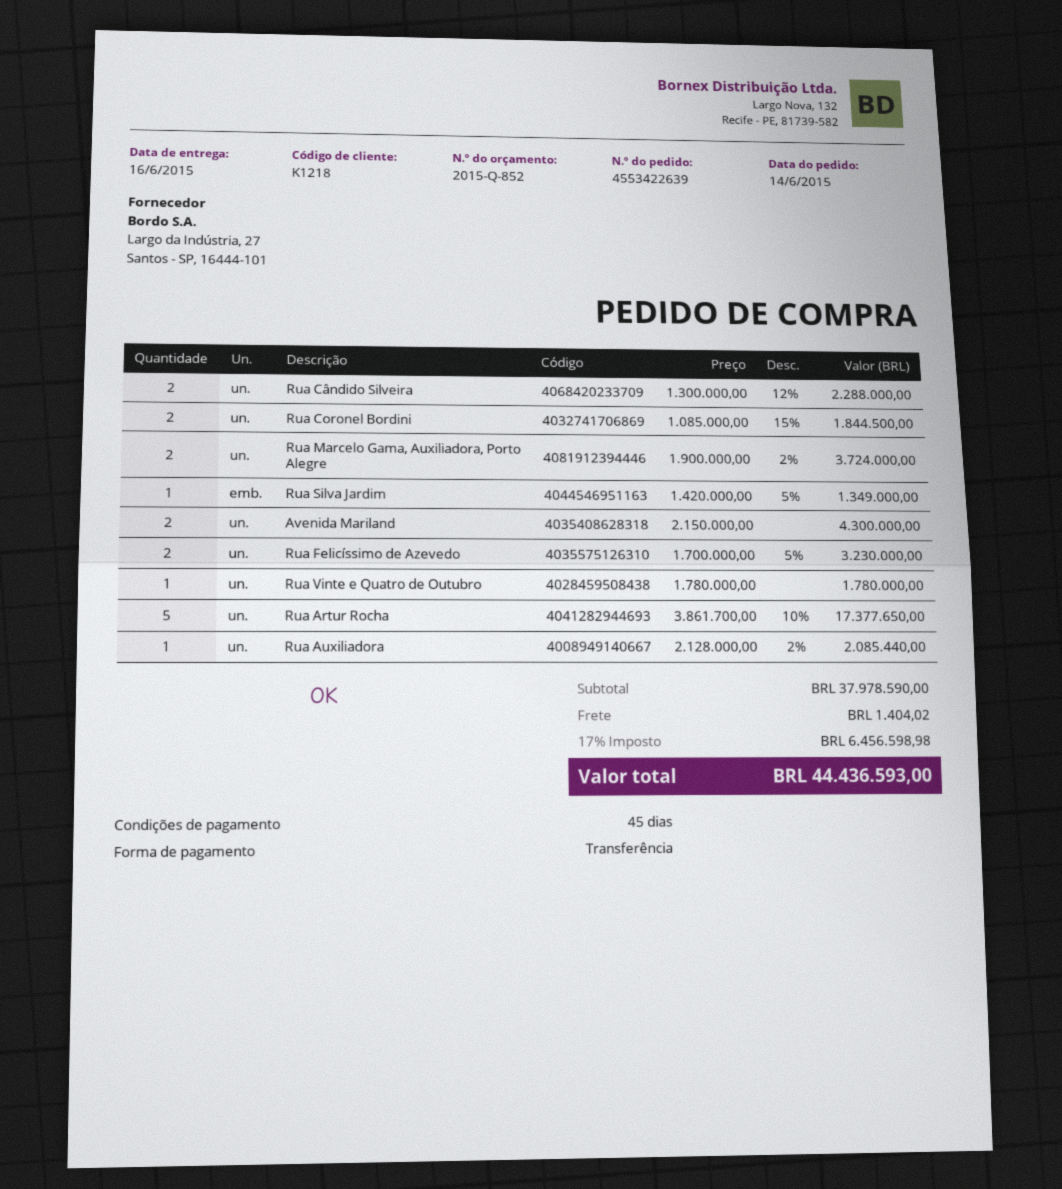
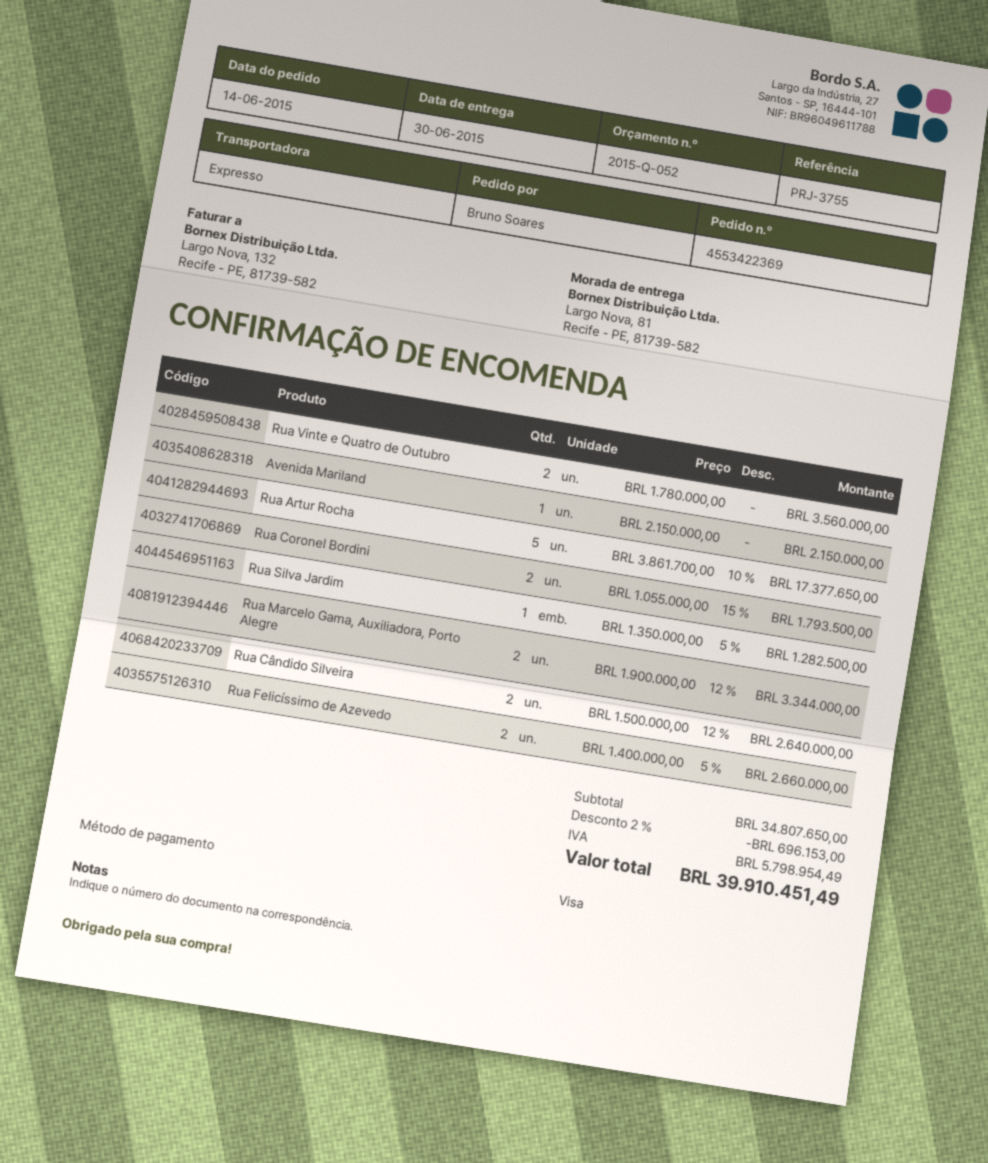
quote number: 2015-Q-852 -> 2015-Q-052
order number: 4553422639 -> 4553422369
delivery date: 2015-06-16 -> 2015-06-30
payment method: bank transfer -> Visa
Rua Cândido Silveira: 2 x 1300000.00 - 12% = 2288000.00 -> 2 x 1500000.00 - 12% = 2640000.00
Rua Coronel Bordini: 2 x 1085000.00 - 15% = 1844500.00 -> 2 x 1055000.00 - 15% = 1793500.00
Rua Marcelo Gama, Auxiliadora, Porto Alegre: 2 x 1900000.00 - 2% = 3724000.00 -> 2 x 1900000.00 - 12% = 3344000.00
Rua Silva Jardim: 1 x 1420000.00 - 5% = 1349000.00 -> 1 x 1350000.00 - 5% = 1282500.00
Avenida Mariland: 2 x 2150000.00 = 4300000.00 -> 1 x 2150000.00 = 2150000.00
Rua Felicíssimo de Azevedo: 2 x 1700000.00 - 5% = 3230000.00 -> 2 x 1400000.00 - 5% = 2660000.00
Rua Vinte e Quatro de Outubro: 1 x 1780000.00 = 1780000.00 -> 2 x 1780000.00 = 3560000.00
Rua Auxiliadora: 1 x 2128000.00 - 2% = 2085440.00 -> none
subtotal: 37978590.00 -> 34807650.00
discount: none -> 2% = 696153.00
shipping: 1404.02 -> none
tax: 6456598.98 -> 5798954.49
total: 44436593.00 -> 39910451.49

